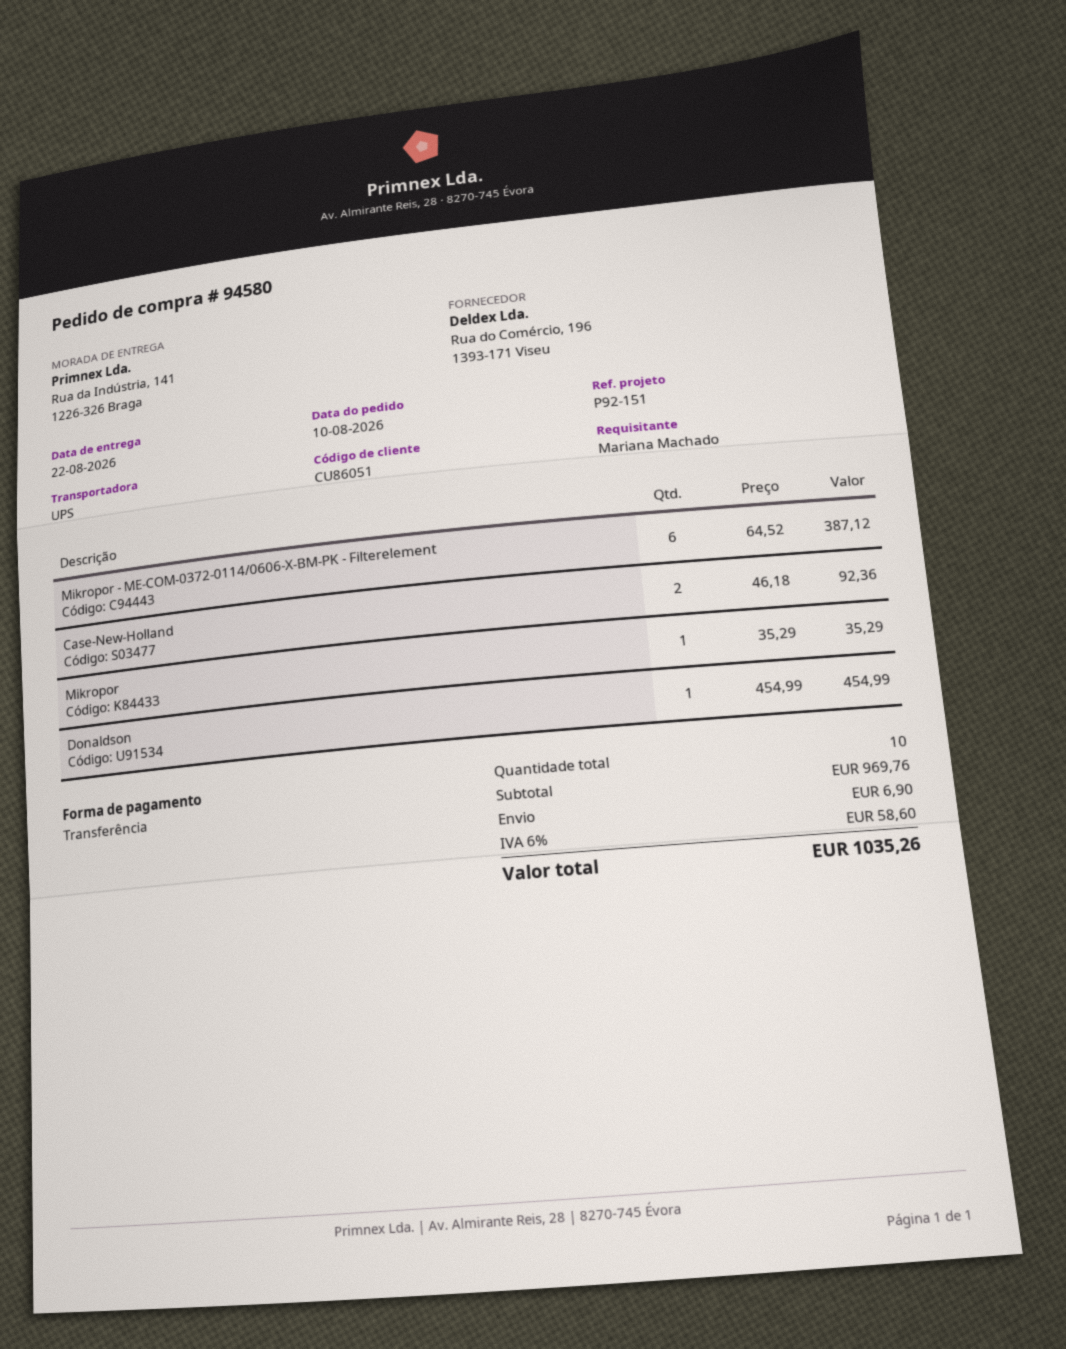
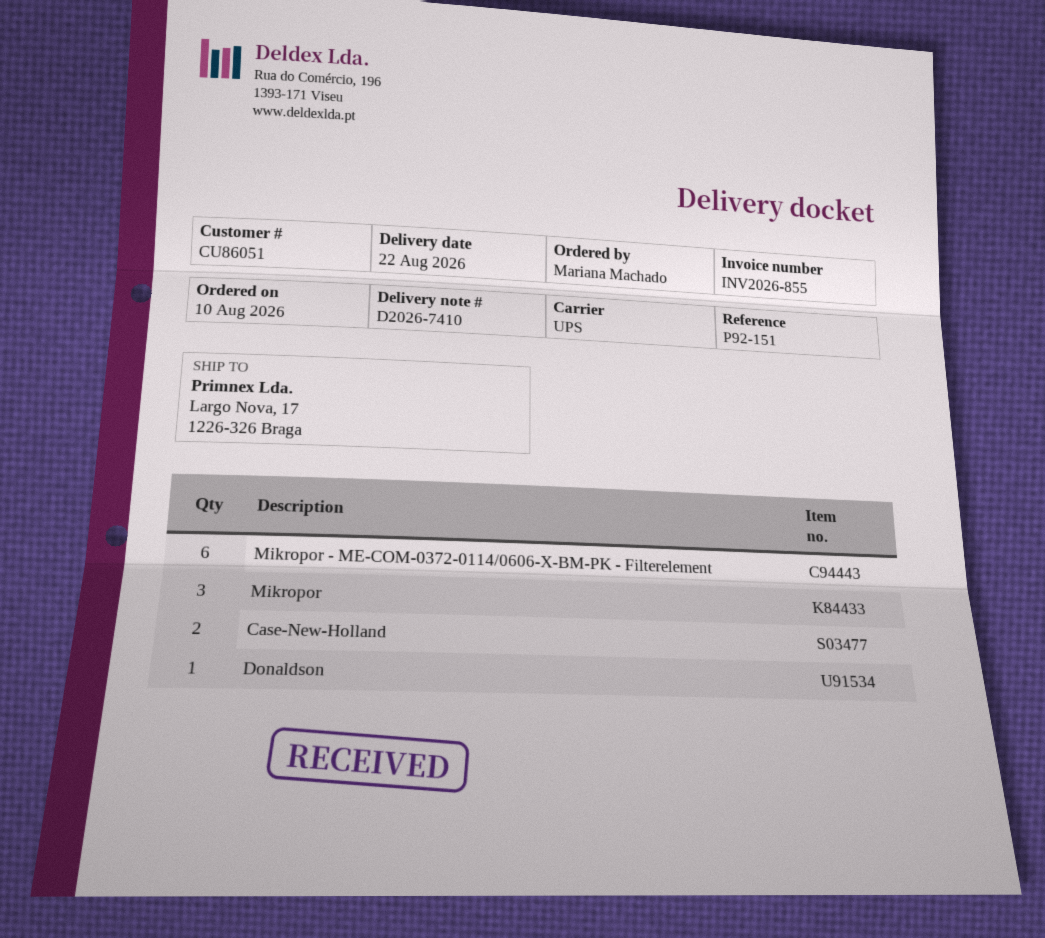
ship to: Rua da Indústria, 141, 1226-326 Braga -> Largo Nova, 17, 1226-326 Braga
Mikropor: 1 -> 3

